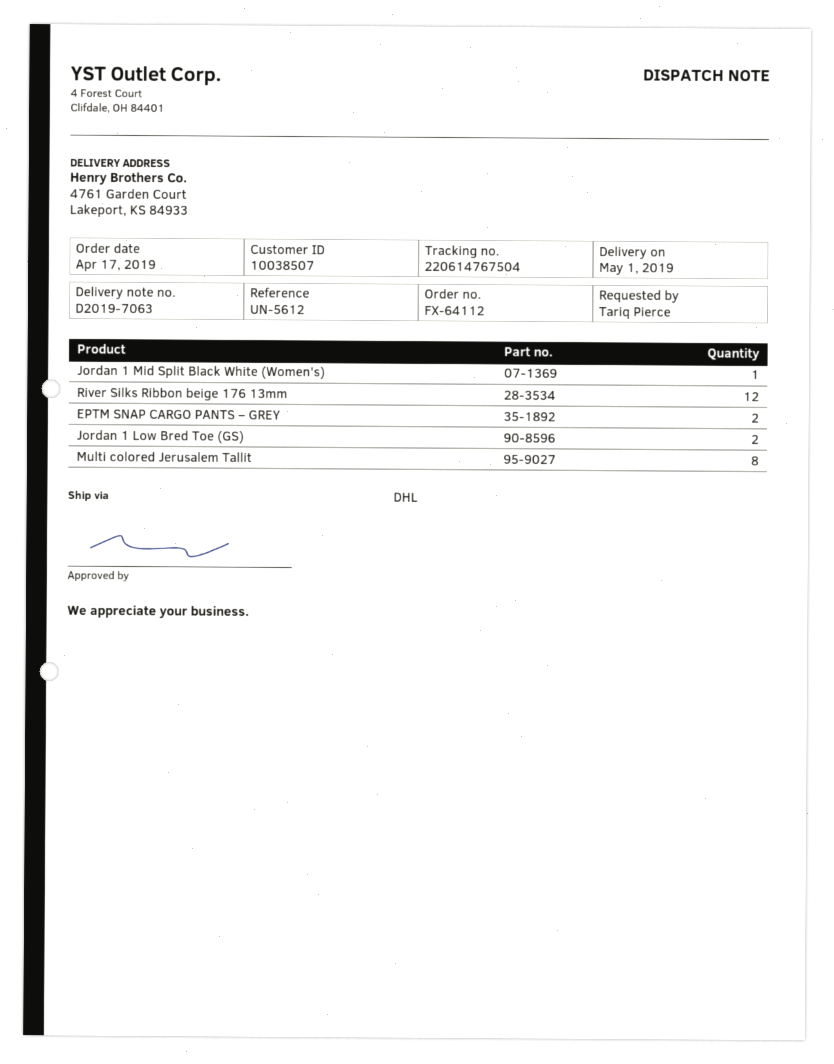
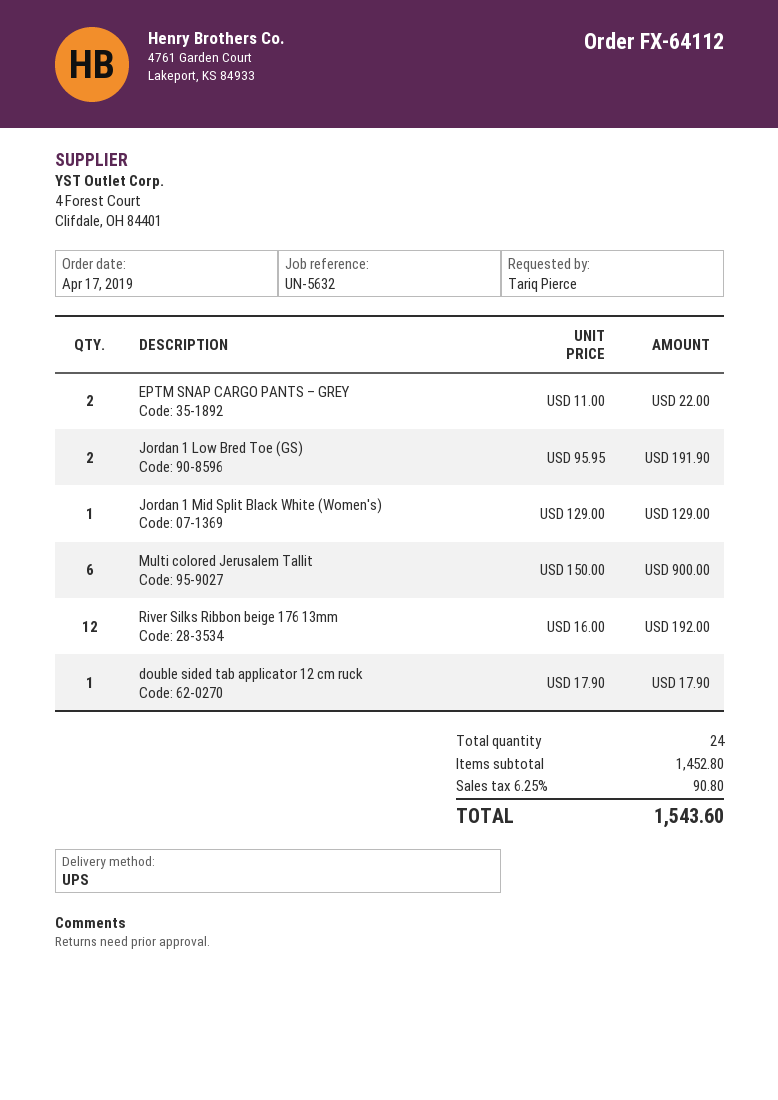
reference: UN-5612 -> UN-5632
shipping method: DHL -> UPS
Multi colored Jerusalem Tallit: 8 -> 6
double sided tab applicator 12 cm ruck: none -> 1

